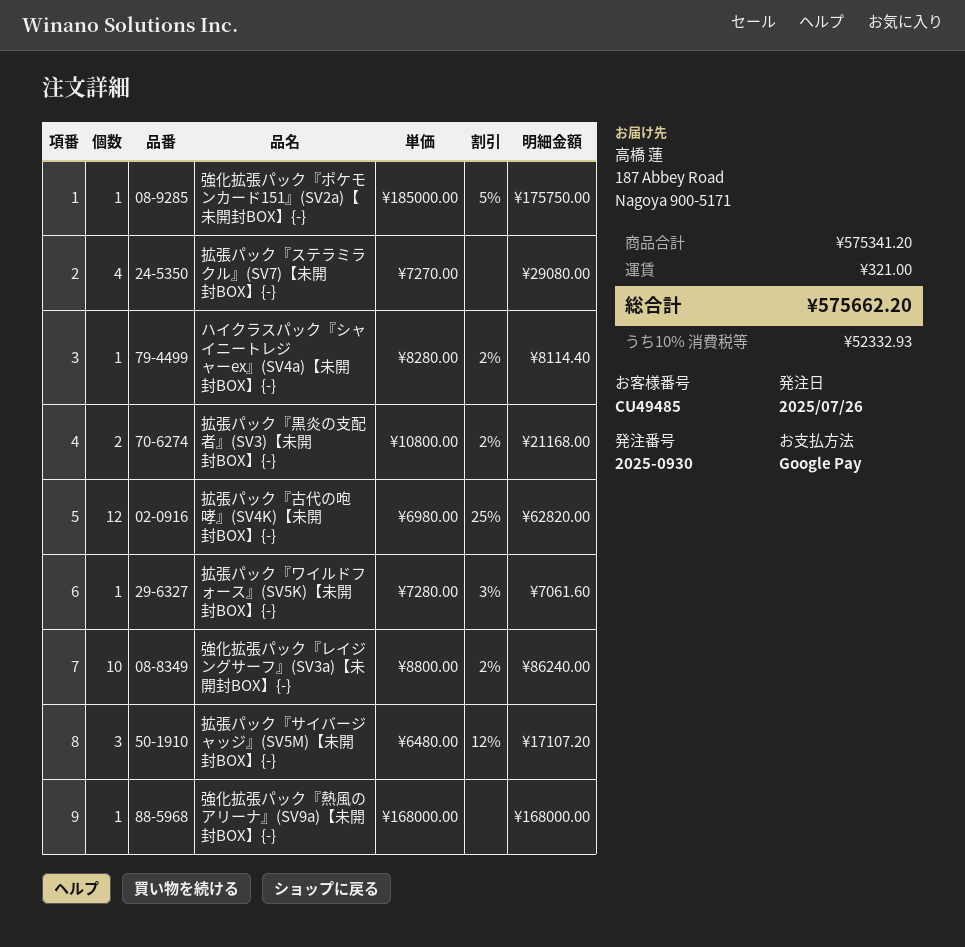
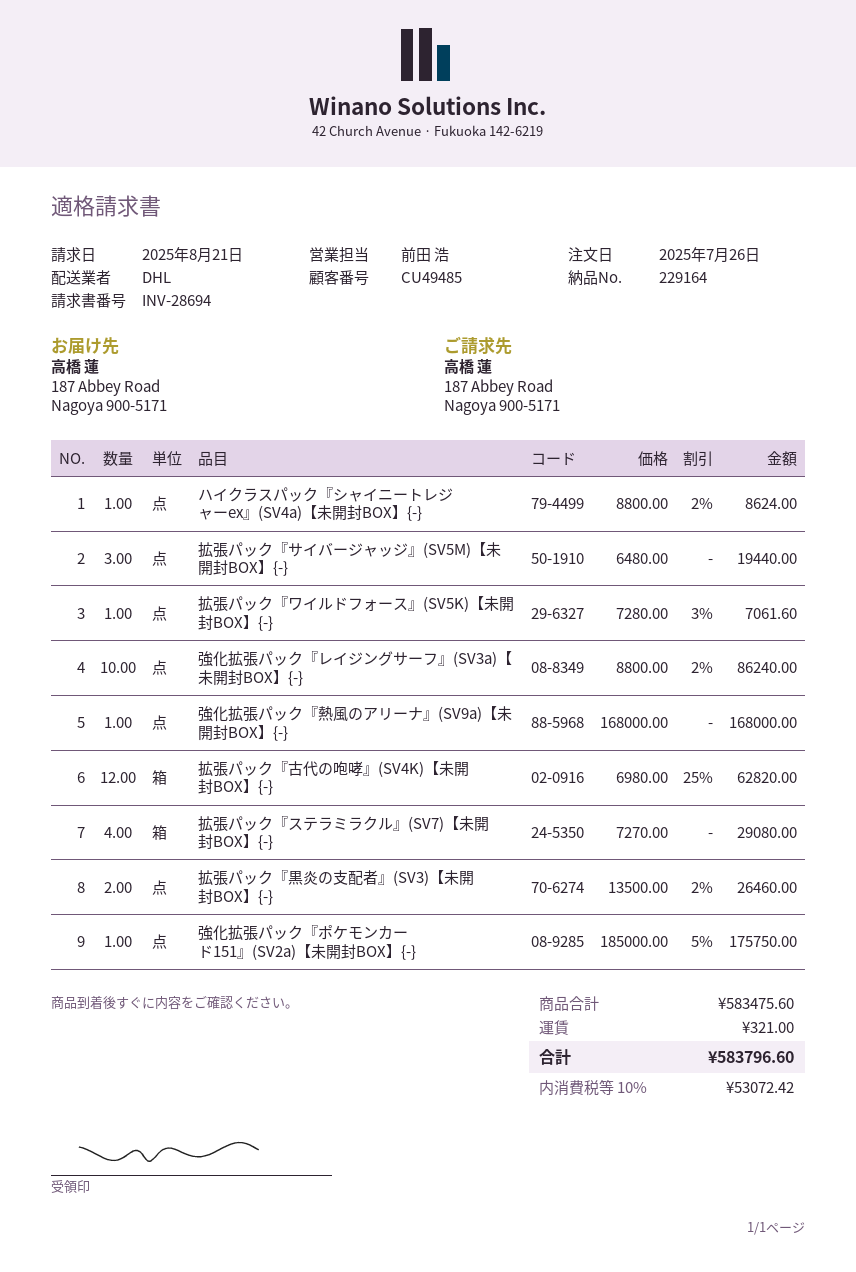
ハイクラスパック『シャイニートレジャーex』(SV4a)【未開封BOX】{-}: 1 x 8280.00 - 2% = 8114.40 -> 1 x 8800.00 - 2% = 8624.00
拡張パック『黒炎の支配者』(SV3)【未開封BOX】{-}: 2 x 10800.00 - 2% = 21168.00 -> 2 x 13500.00 - 2% = 26460.00
拡張パック『サイバージャッジ』(SV5M)【未開封BOX】{-}: 3 x 6480.00 - 12% = 17107.20 -> 3 x 6480.00 = 19440.00
subtotal: 575341.20 -> 583475.60
tax: 10% = 52332.93 -> 10% = 53072.42
total: 575662.20 -> 583796.60

